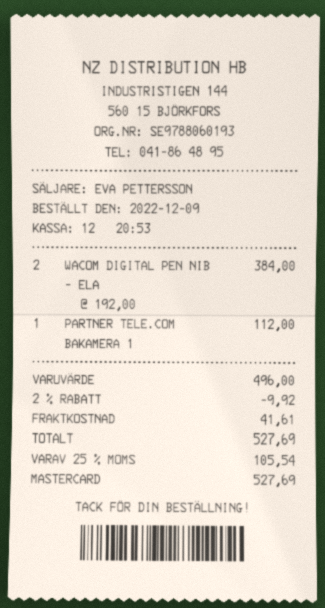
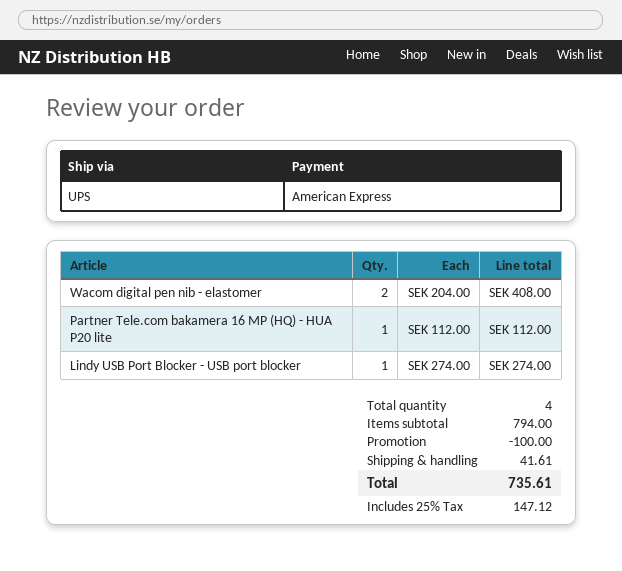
payment method: Mastercard -> American Express
WACOM DIGITAL PEN NIB - ELA: 2 x 192.00 = 384.00 -> 2 x 204.00 = 408.00
Lindy USB Port Blocker - USB port blocker: none -> 1 x 274.00 = 274.00
subtotal: 496.00 -> 794.00
discount: 9.92 -> 100.00
tax: 25% = 105.54 -> 25% = 147.12
total: 527.69 -> 735.61

